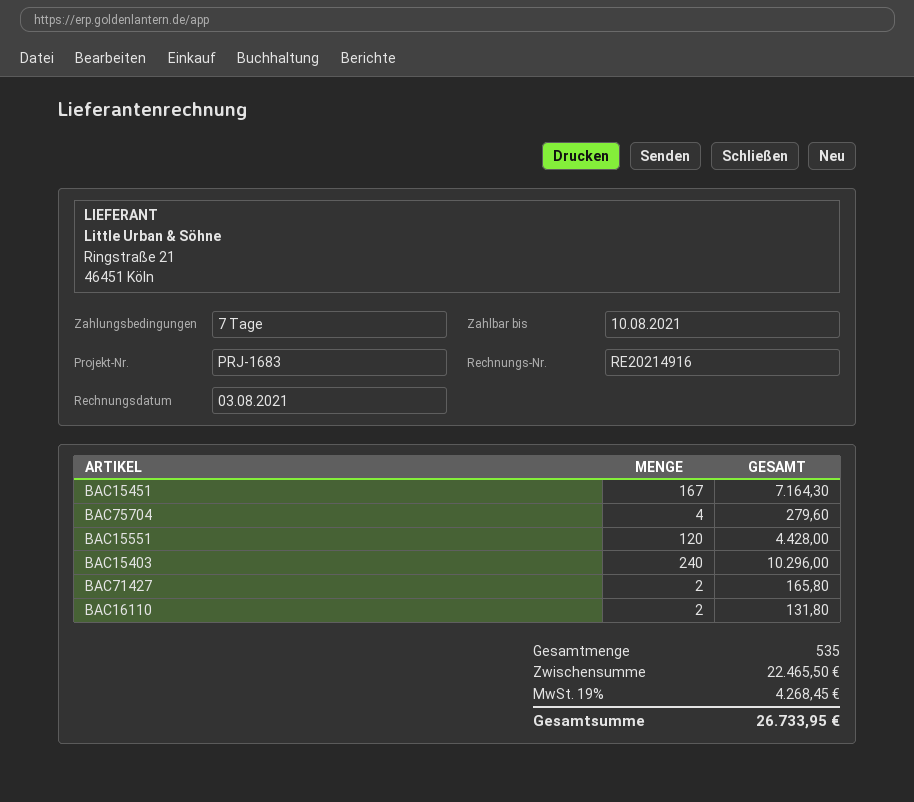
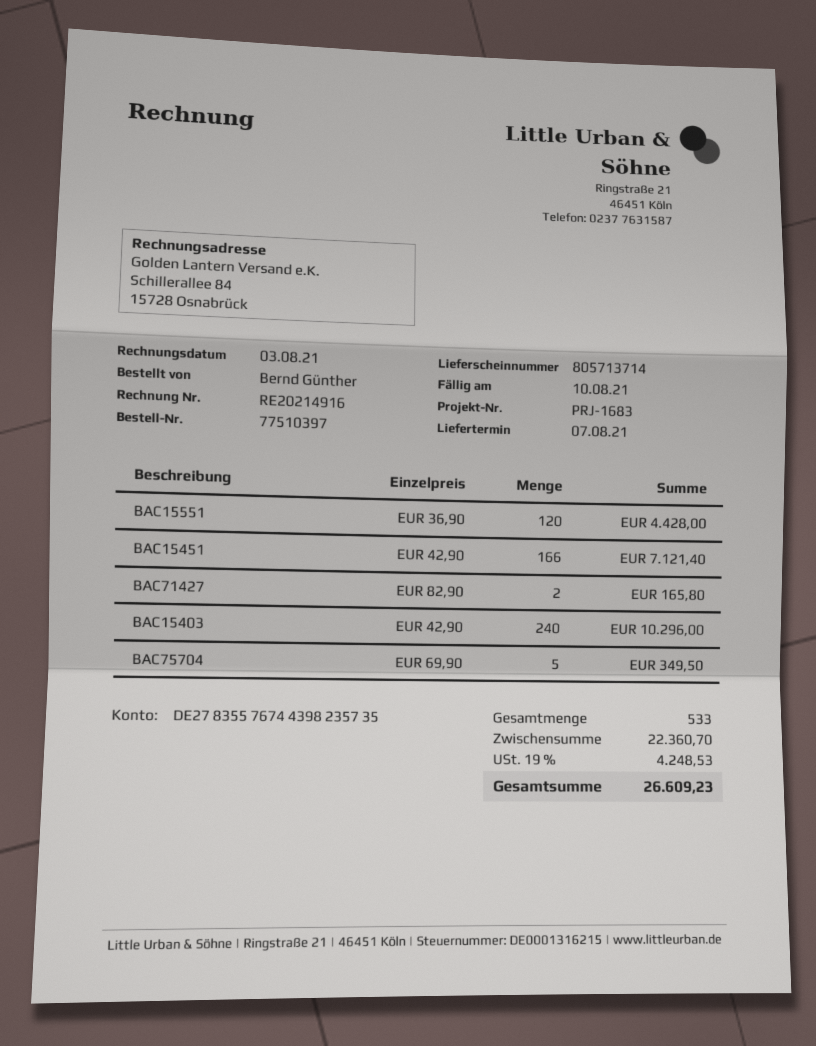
BAC15451: 167 for 7164.30 -> 166 for 7121.40
BAC75704: 4 for 279.60 -> 5 for 349.50
BAC16110: 2 for 131.80 -> none
total quantity: 535 -> 533
subtotal: 22465.50 -> 22360.70
tax: 19% = 4268.45 -> 19% = 4248.53
total: 26733.95 -> 26609.23

